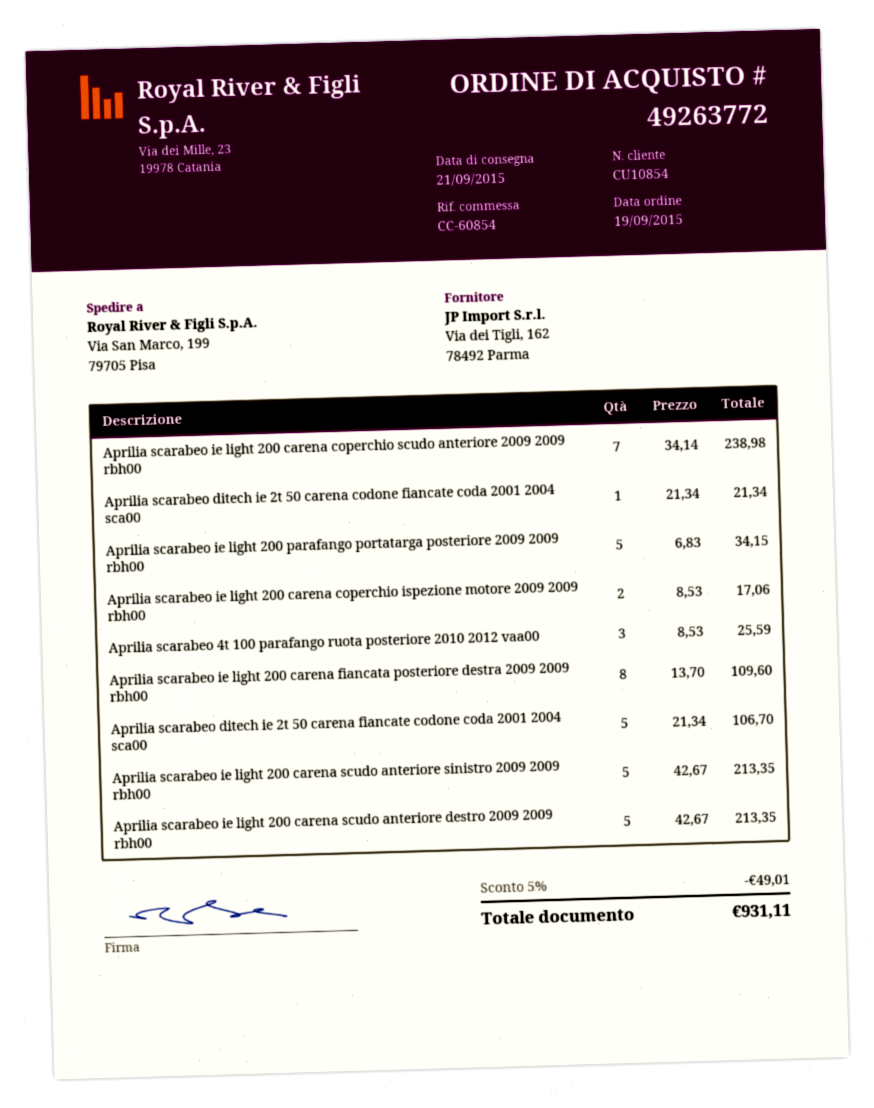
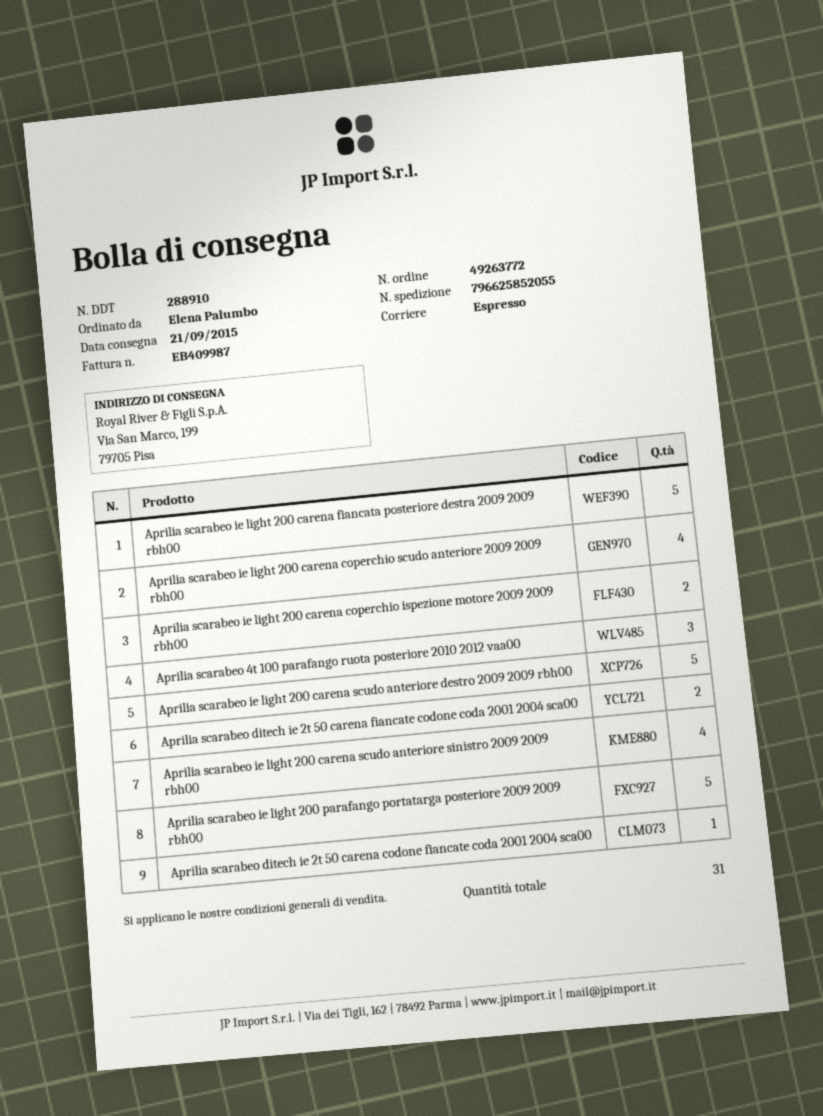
Aprilia scarabeo ie light 200 carena coperchio scudo anteriore 2009 2009 rbh00: 7 -> 4
Aprilia scarabeo ie light 200 carena fiancata posteriore destra 2009 2009 rbh00: 8 -> 5
Aprilia scarabeo ditech ie 2t 50 carena fiancate codone coda 2001 2004 sca00: 5 -> 2
Aprilia scarabeo ie light 200 carena scudo anteriore sinistro 2009 2009 rbh00: 5 -> 4

